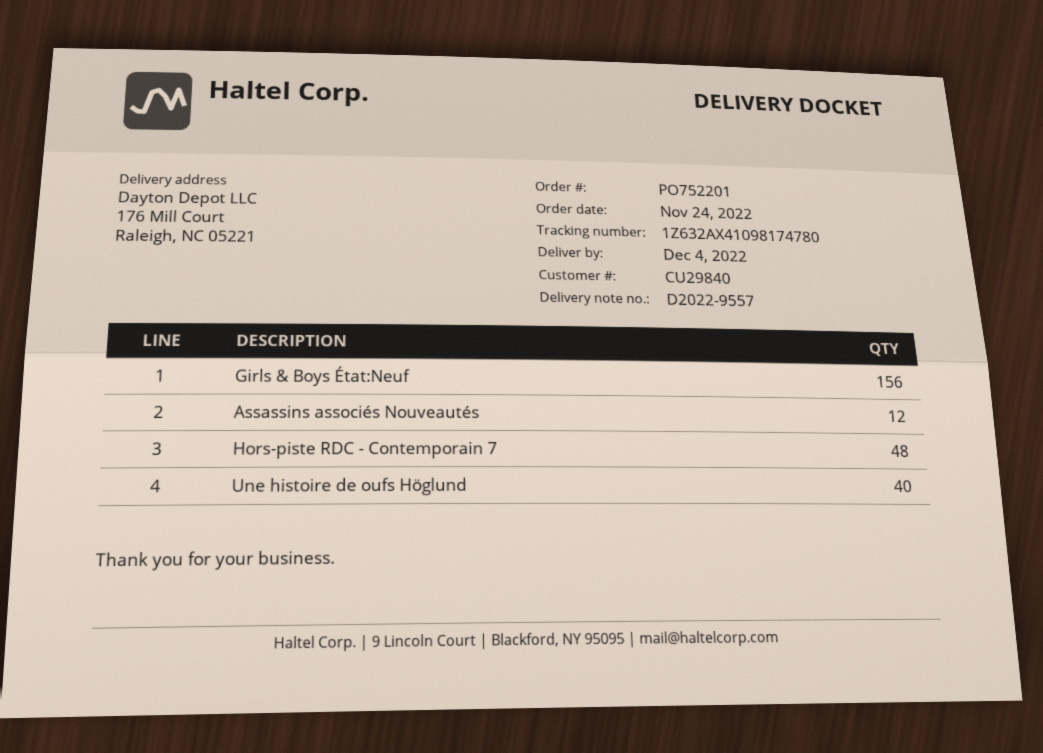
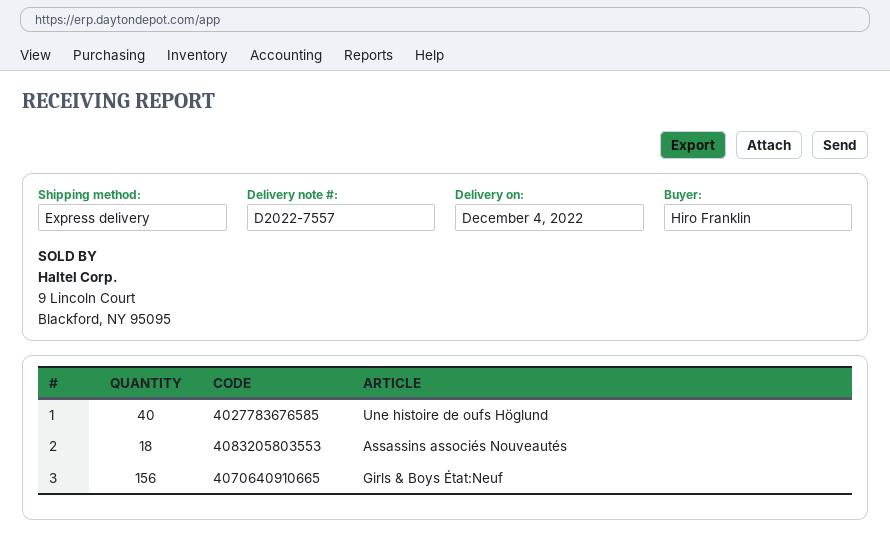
delivery note number: D2022-9557 -> D2022-7557
Assassins associés Nouveautés: 12 -> 18
Hors-piste RDC - Contemporain 7: 48 -> none

